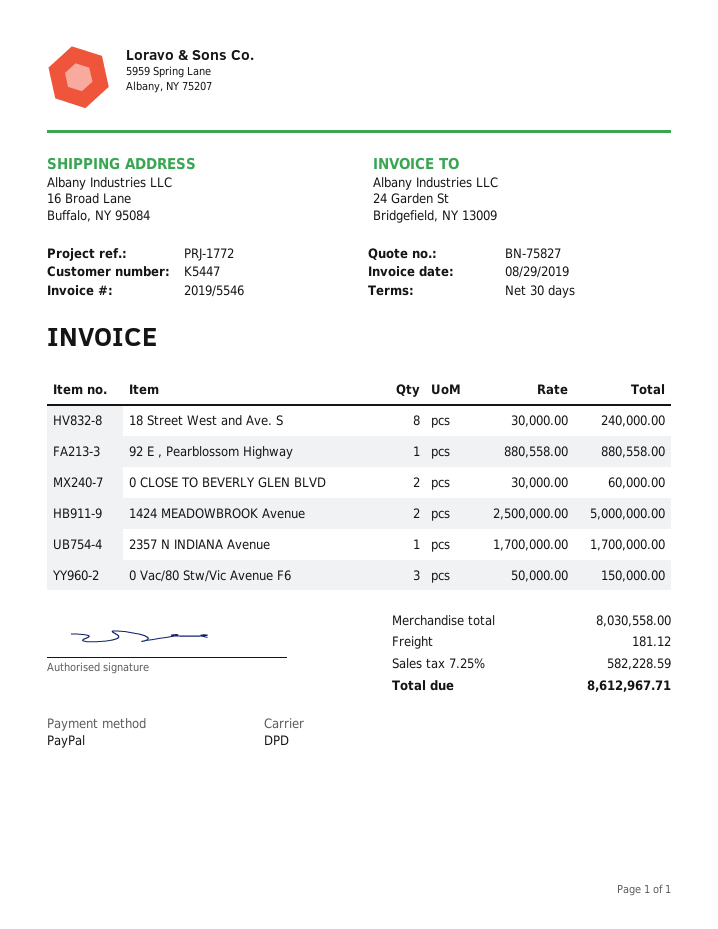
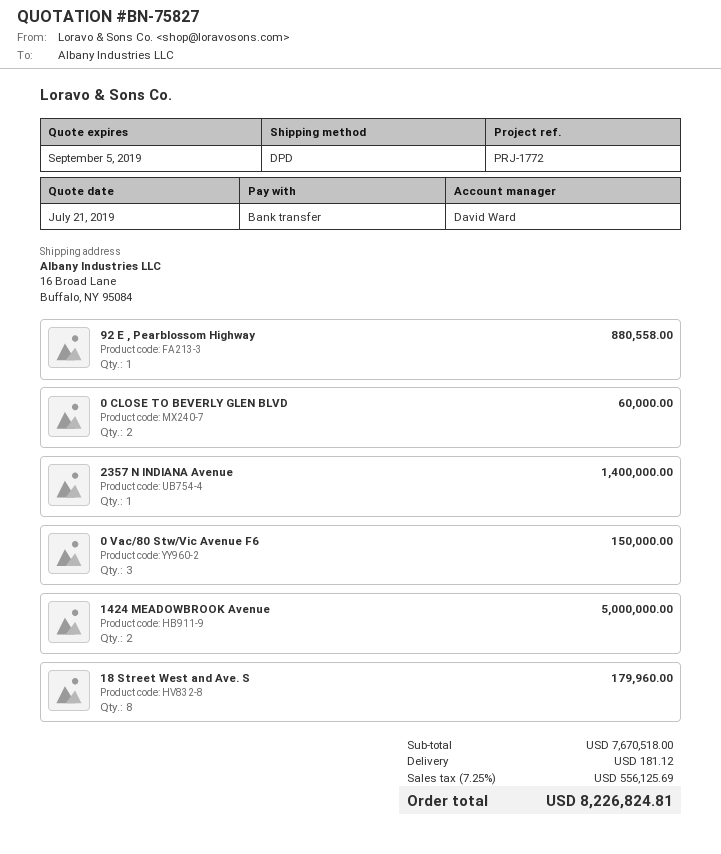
payment method: PayPal -> bank transfer
18 Street West and Ave. S: 8 for 240000.00 -> 8 for 179960.00
2357 N INDIANA Avenue: 1 for 1700000.00 -> 1 for 1400000.00
subtotal: 8030558.00 -> 7670518.00
tax: 7.25% = 582228.59 -> 7.25% = 556125.69
total: 8612967.71 -> 8226824.81

